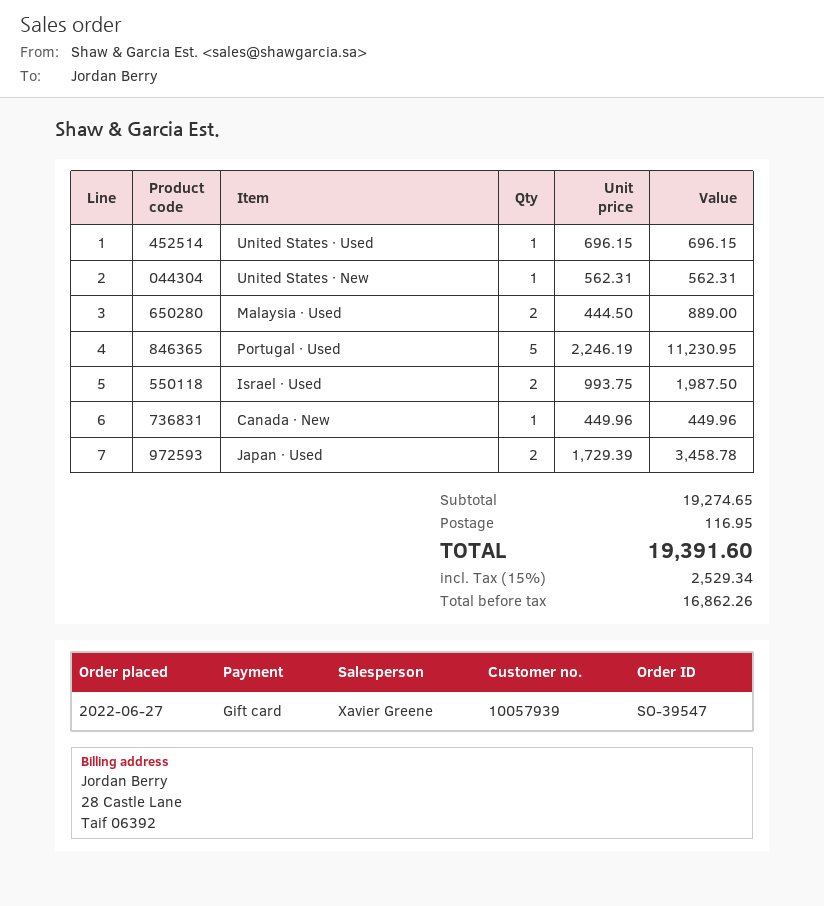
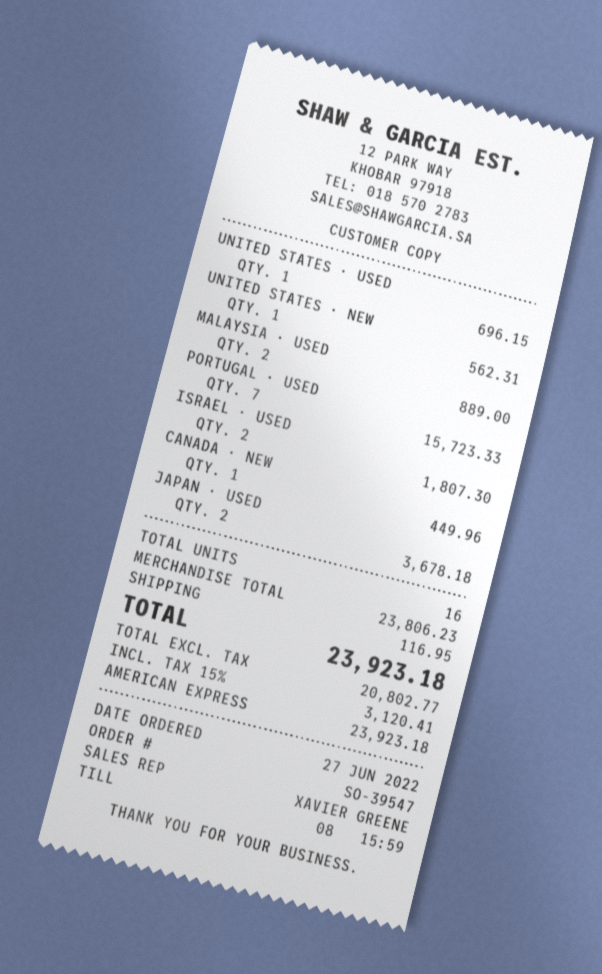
payment method: gift card -> American Express
Portugal · Used: 5 for 11230.95 -> 7 for 15723.33
Israel · Used: 2 for 1987.50 -> 2 for 1807.30
Japan · Used: 2 for 3458.78 -> 2 for 3678.18
subtotal: 19274.65 -> 23806.23
net: 16862.26 -> 20802.77
tax: 15% = 2529.34 -> 15% = 3120.41
total: 19391.60 -> 23923.18

